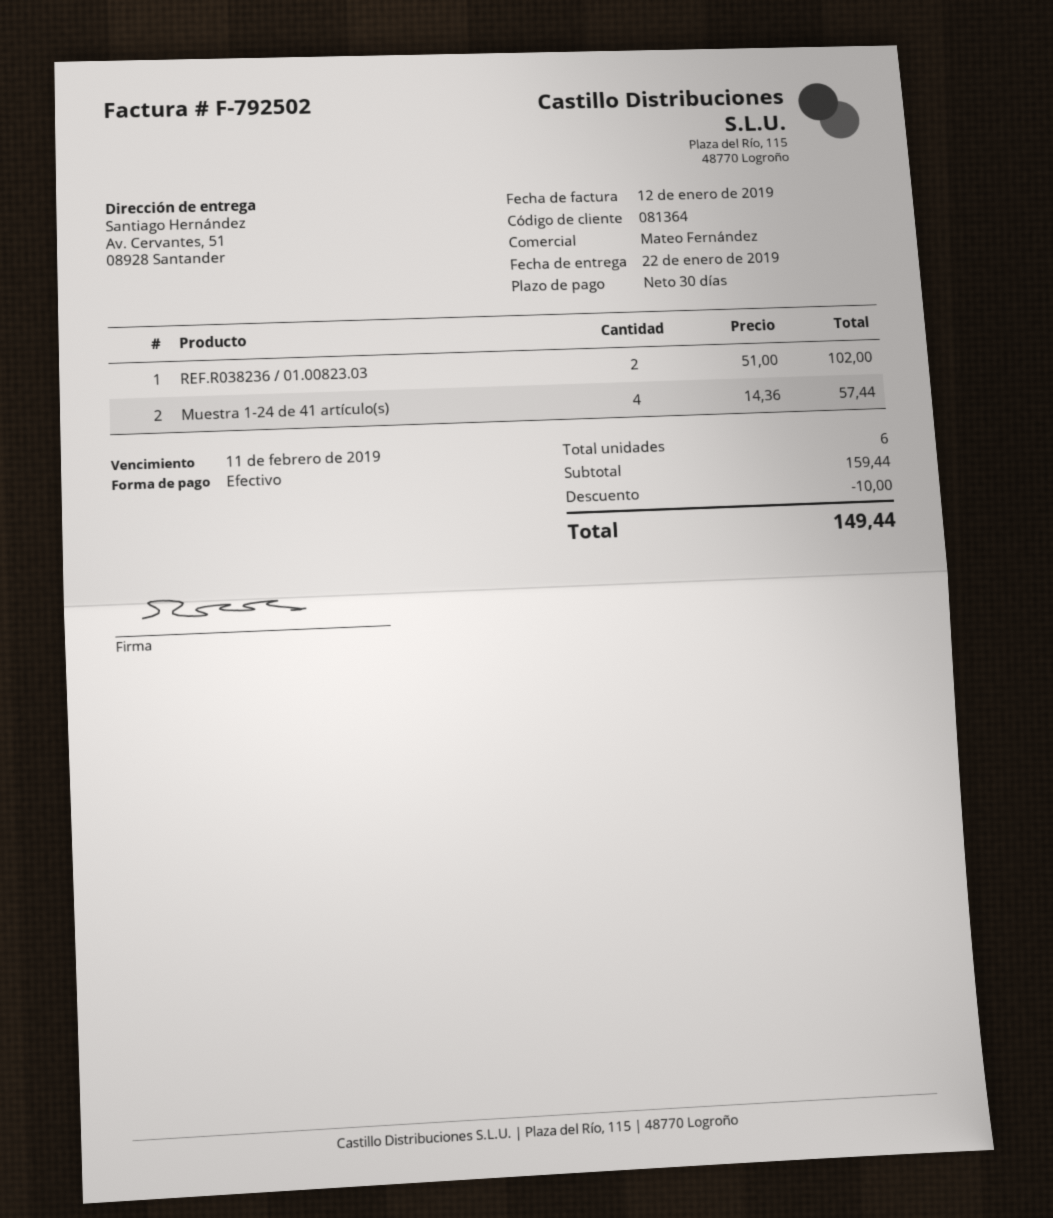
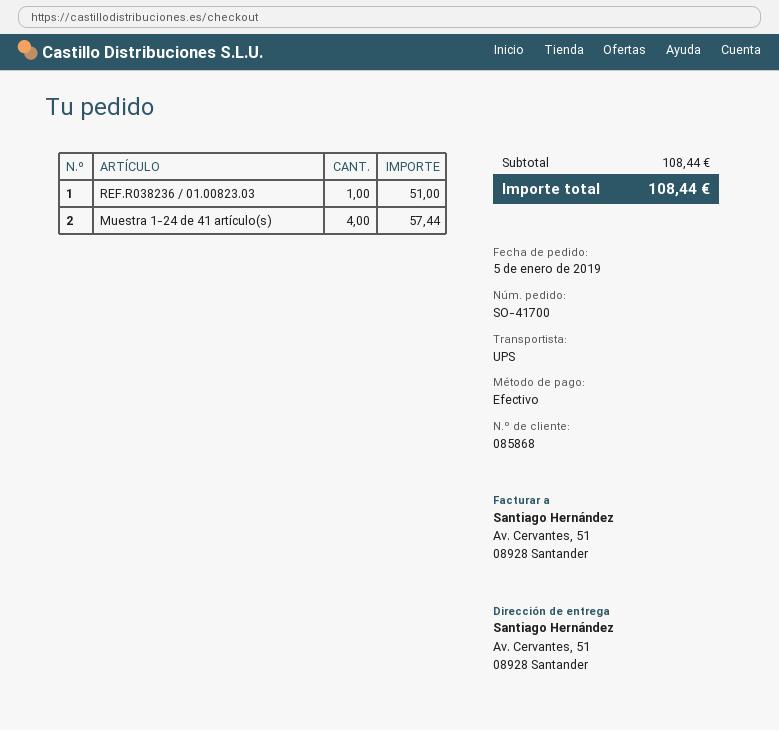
customer number: 081364 -> 085868
REF.R038236 / 01.00823.03: 2 for 102.00 -> 1 for 51.00
subtotal: 159.44 -> 108.44
discount: 10.00 -> none
total: 149.44 -> 108.44

